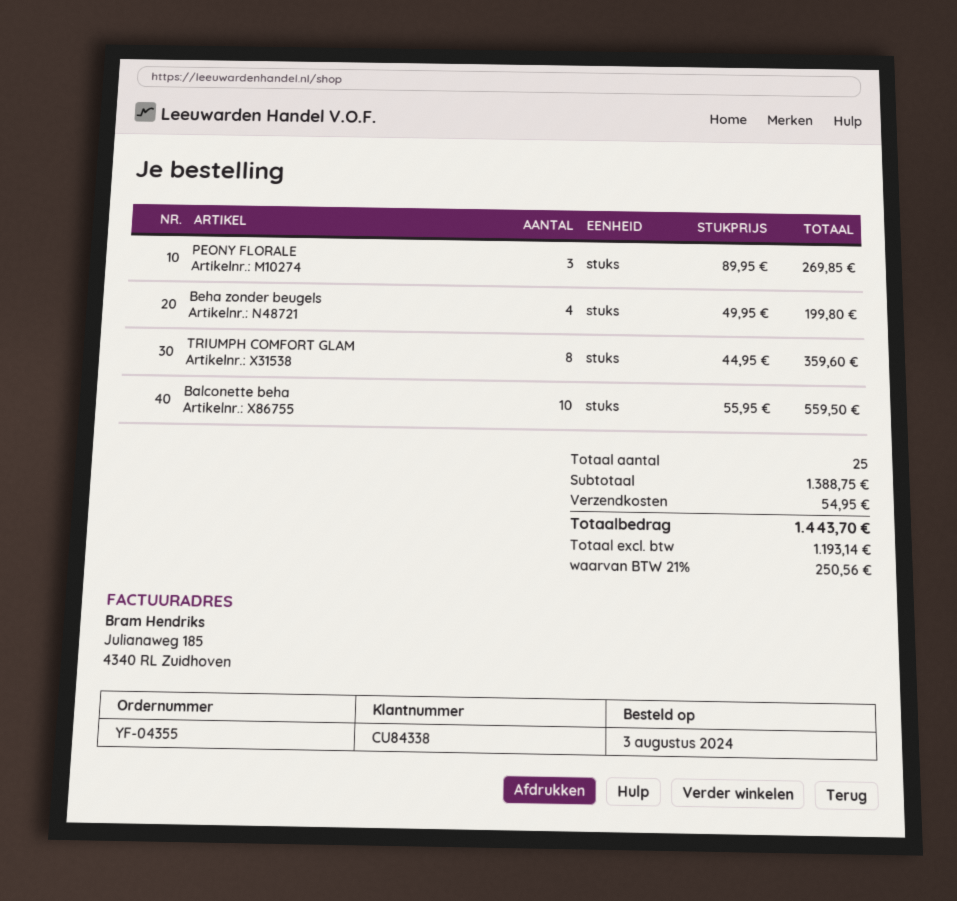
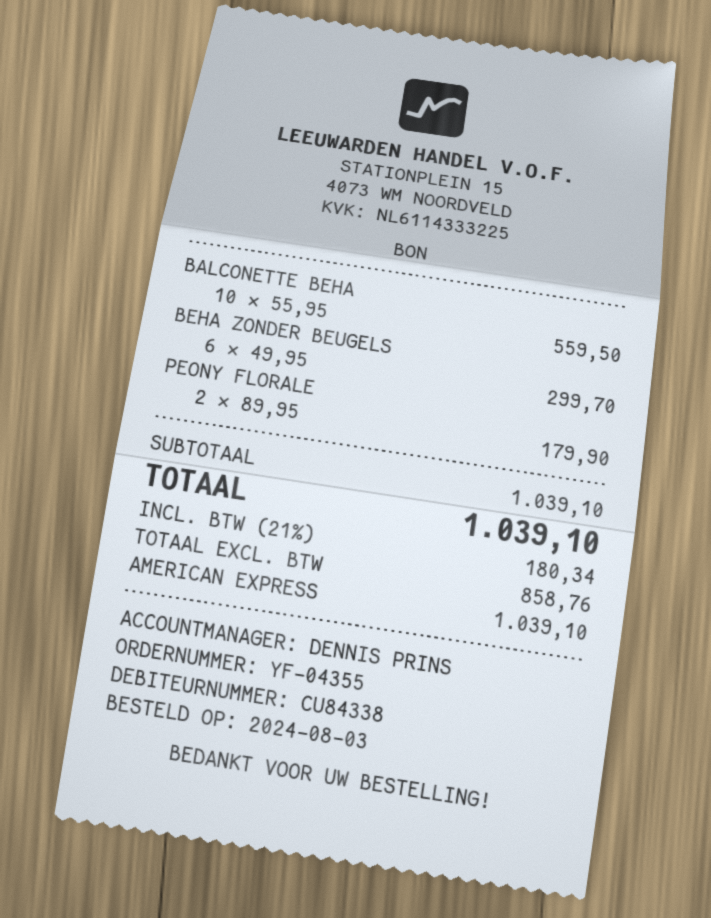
PEONY FLORALE: 3 x 89.95 = 269.85 -> 2 x 89.95 = 179.90
Beha zonder beugels: 4 x 49.95 = 199.80 -> 6 x 49.95 = 299.70
TRIUMPH COMFORT GLAM: 8 x 44.95 = 359.60 -> none
subtotal: 1388.75 -> 1039.10
shipping: 54.95 -> none
net: 1193.14 -> 858.76
tax: 21% = 250.56 -> 21% = 180.34
total: 1443.70 -> 1039.10

